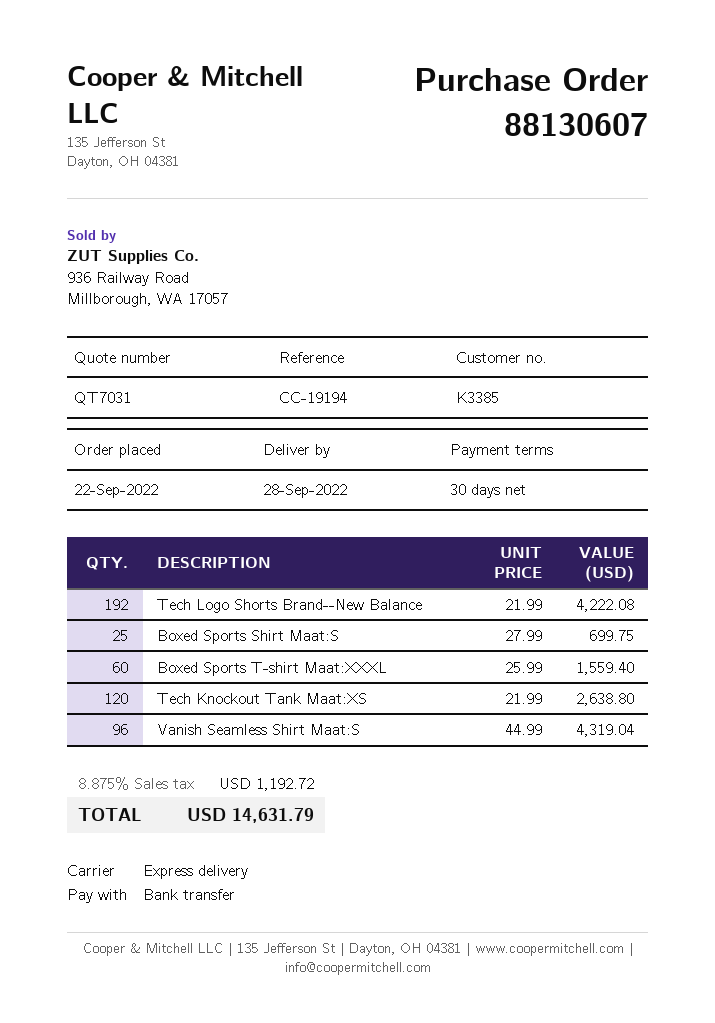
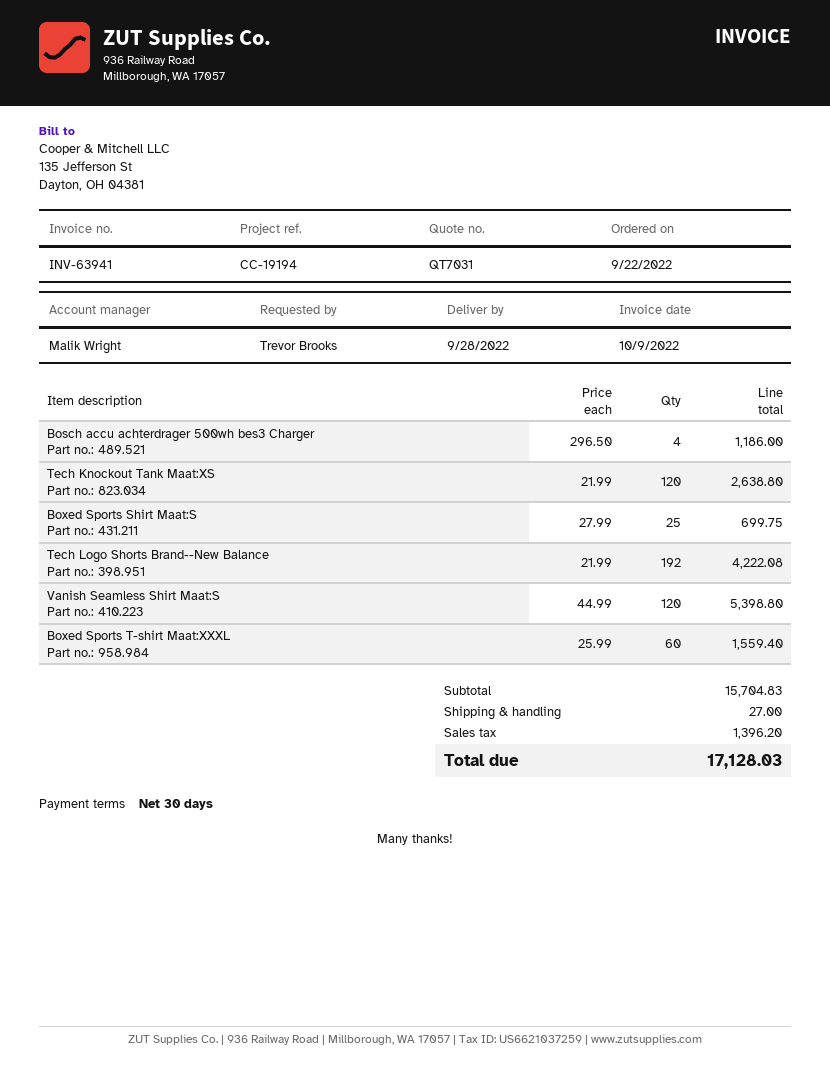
Vanish Seamless Shirt Maat:S: 96 x 44.99 = 4319.04 -> 120 x 44.99 = 5398.80
Bosch accu achterdrager 500wh bes3 Charger: none -> 4 x 296.50 = 1186.00
shipping: none -> 27.00
tax: 1192.72 -> 1396.20
total: 14631.79 -> 17128.03

